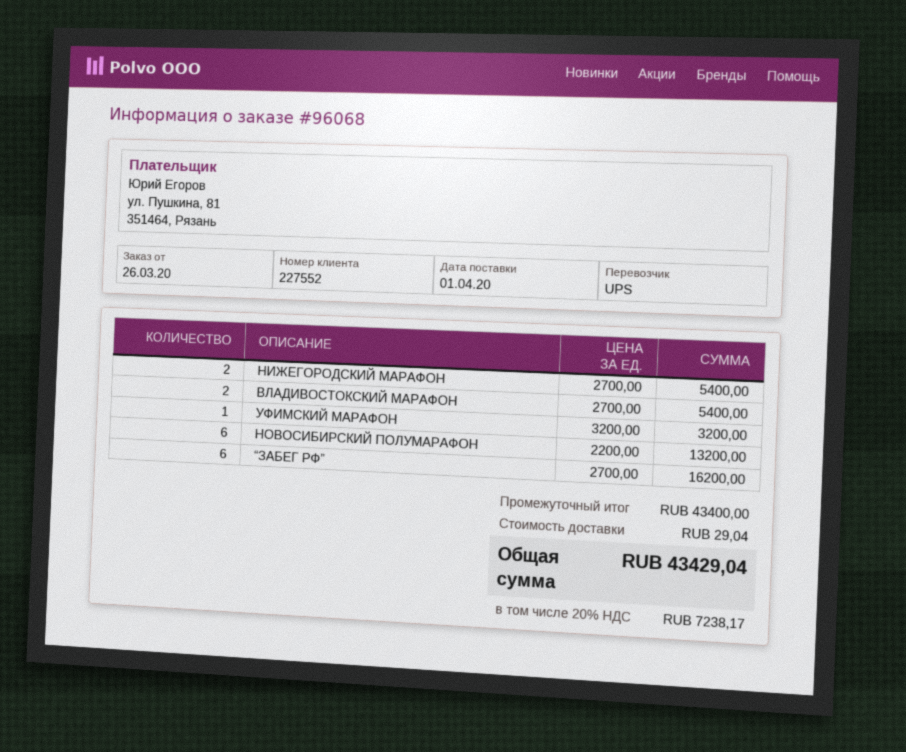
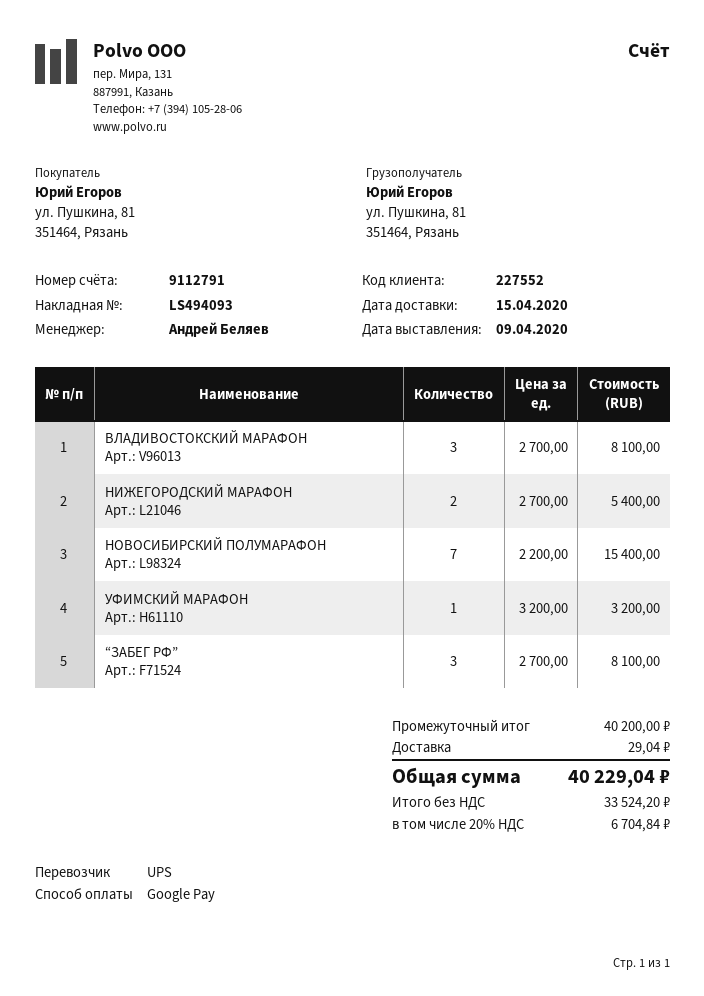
delivery date: 2020-04-01 -> 2020-04-15
ВЛАДИВОСТОКСКИЙ МАРАФОН: 2 x 2700.00 = 5400.00 -> 3 x 2700.00 = 8100.00
НОВОСИБИРСКИЙ ПОЛУМАРАФОН: 6 x 2200.00 = 13200.00 -> 7 x 2200.00 = 15400.00
“ЗАБЕГ РФ”: 6 x 2700.00 = 16200.00 -> 3 x 2700.00 = 8100.00
subtotal: 43400.00 -> 40200.00
tax: 20% = 7238.17 -> 20% = 6704.84
total: 43429.04 -> 40229.04

